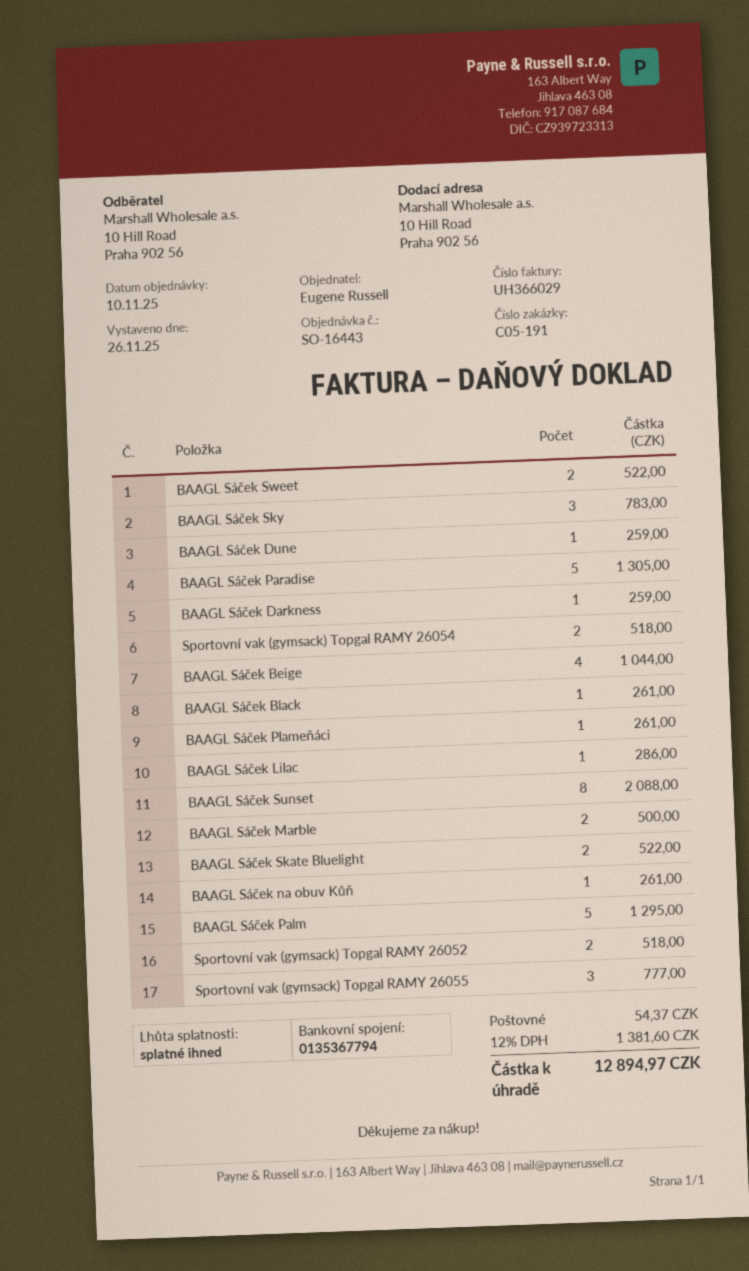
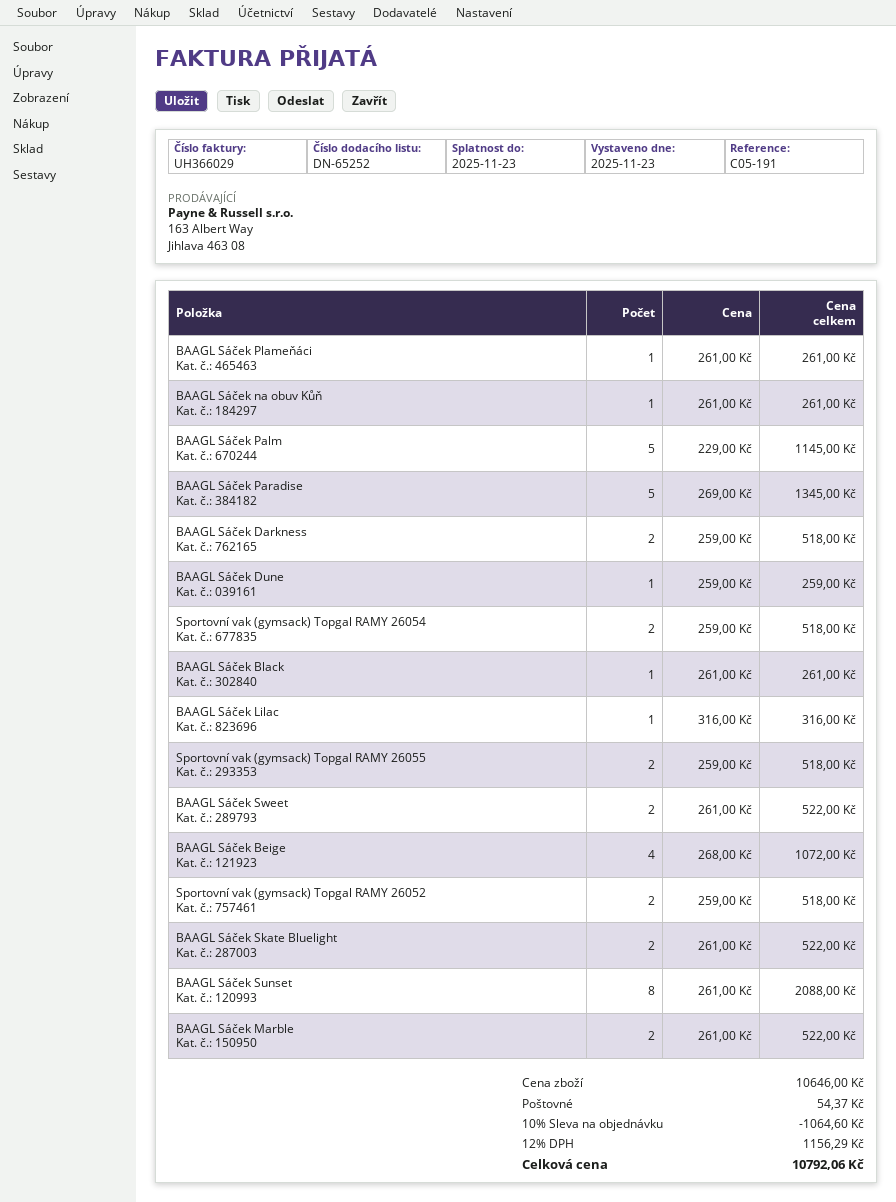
invoice date: 2025-11-26 -> 2025-11-23
BAAGL Sáček Sky: 3 for 783.00 -> none
BAAGL Sáček Paradise: 5 for 1305.00 -> 5 for 1345.00
BAAGL Sáček Darkness: 1 for 259.00 -> 2 for 518.00
BAAGL Sáček Beige: 4 for 1044.00 -> 4 for 1072.00
BAAGL Sáček Lilac: 1 for 286.00 -> 1 for 316.00
BAAGL Sáček Marble: 2 for 500.00 -> 2 for 522.00
BAAGL Sáček Palm: 5 for 1295.00 -> 5 for 1145.00
Sportovní vak (gymsack) Topgal RAMY 26055: 3 for 777.00 -> 2 for 518.00
discount: none -> 10% = 1064.60
tax: 12% = 1381.60 -> 12% = 1156.29
total: 12894.97 -> 10792.06

